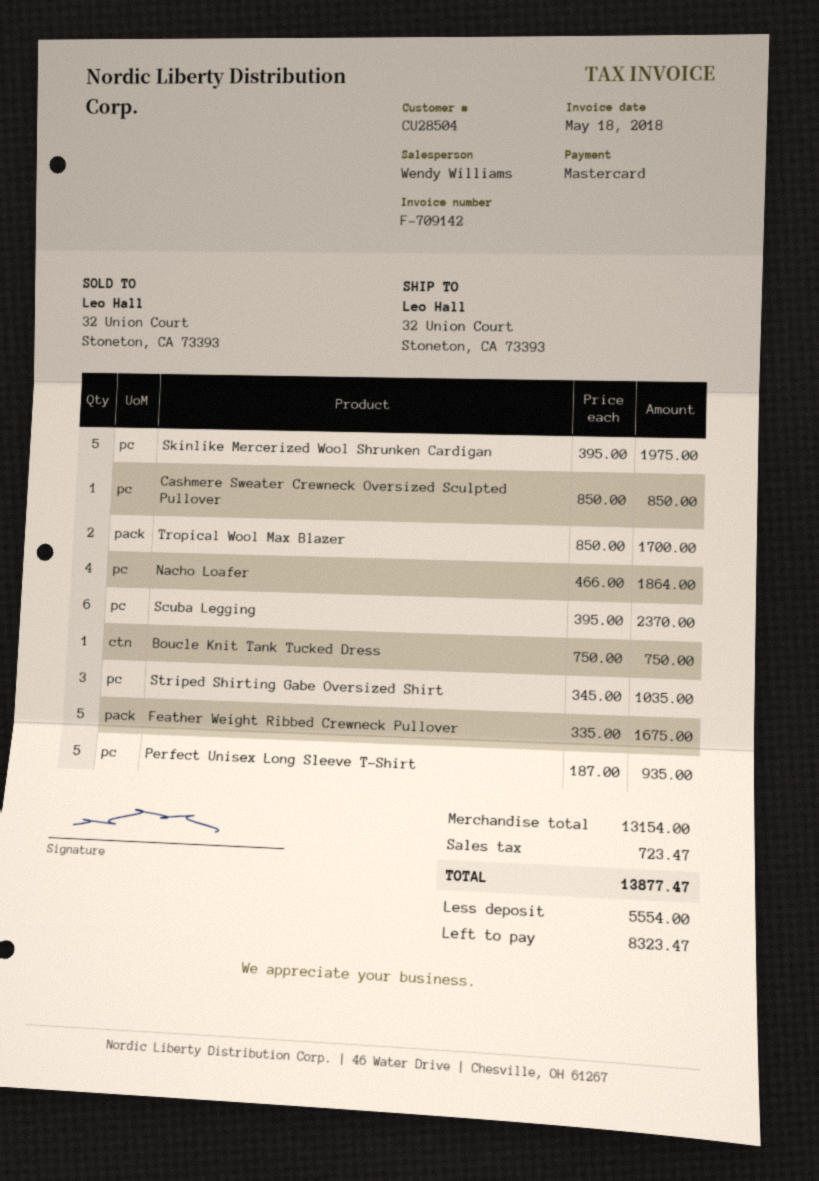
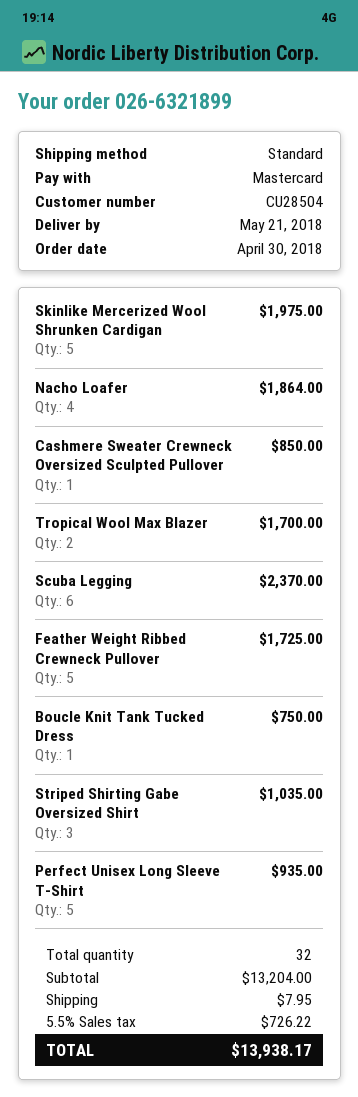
Feather Weight Ribbed Crewneck Pullover: 5 for 1675.00 -> 5 for 1725.00
subtotal: 13154.00 -> 13204.00
shipping: none -> 7.95
tax: 723.47 -> 726.22
total: 13877.47 -> 13938.17

